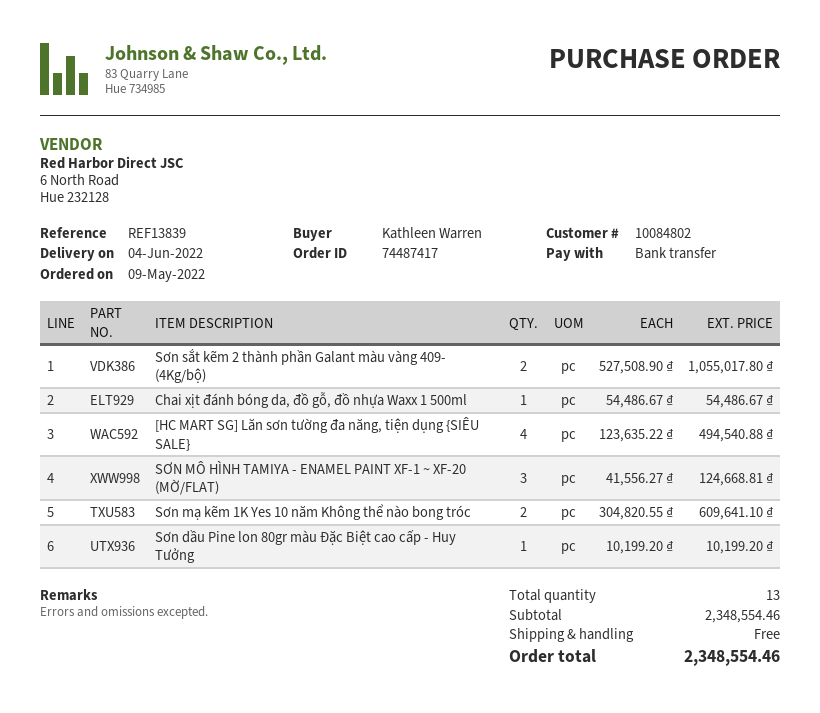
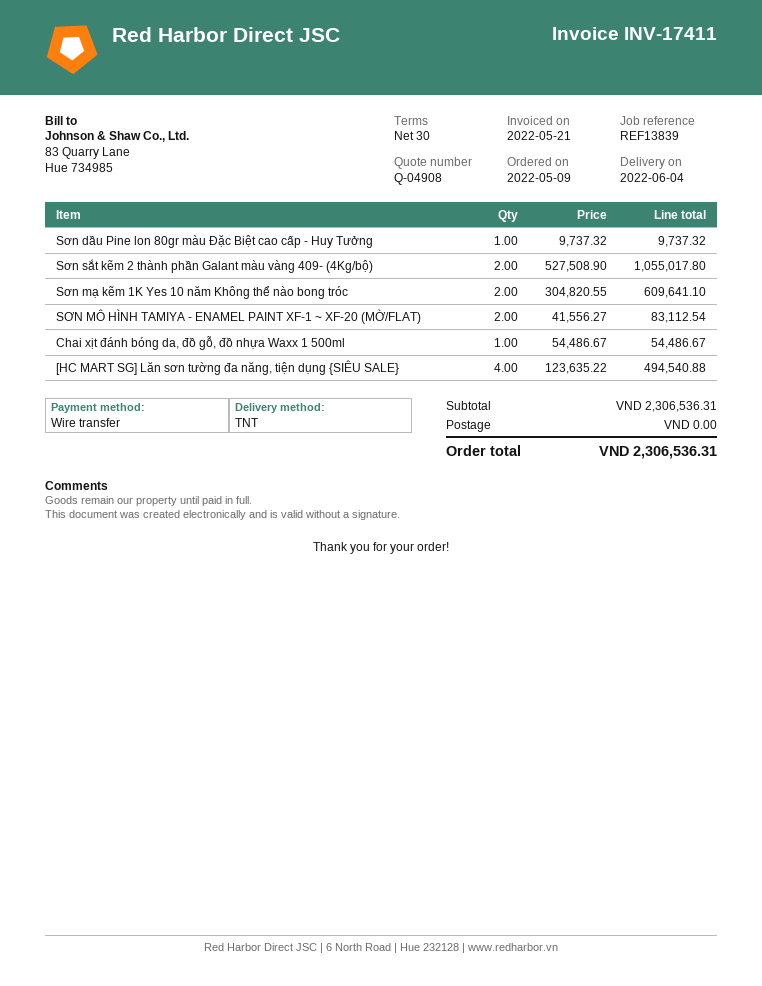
SƠN MÔ HÌNH TAMIYA - ENAMEL PAINT XF-1 ~ XF-20 (MỜ/FLAT): 3 x 41556.27 = 124668.81 -> 2 x 41556.27 = 83112.54
Sơn dầu Pine lon 80gr màu Đặc Biệt cao cấp - Huy Tưởng: 1 x 10199.20 = 10199.20 -> 1 x 9737.32 = 9737.32
subtotal: 2348554.46 -> 2306536.31
total: 2348554.46 -> 2306536.31

